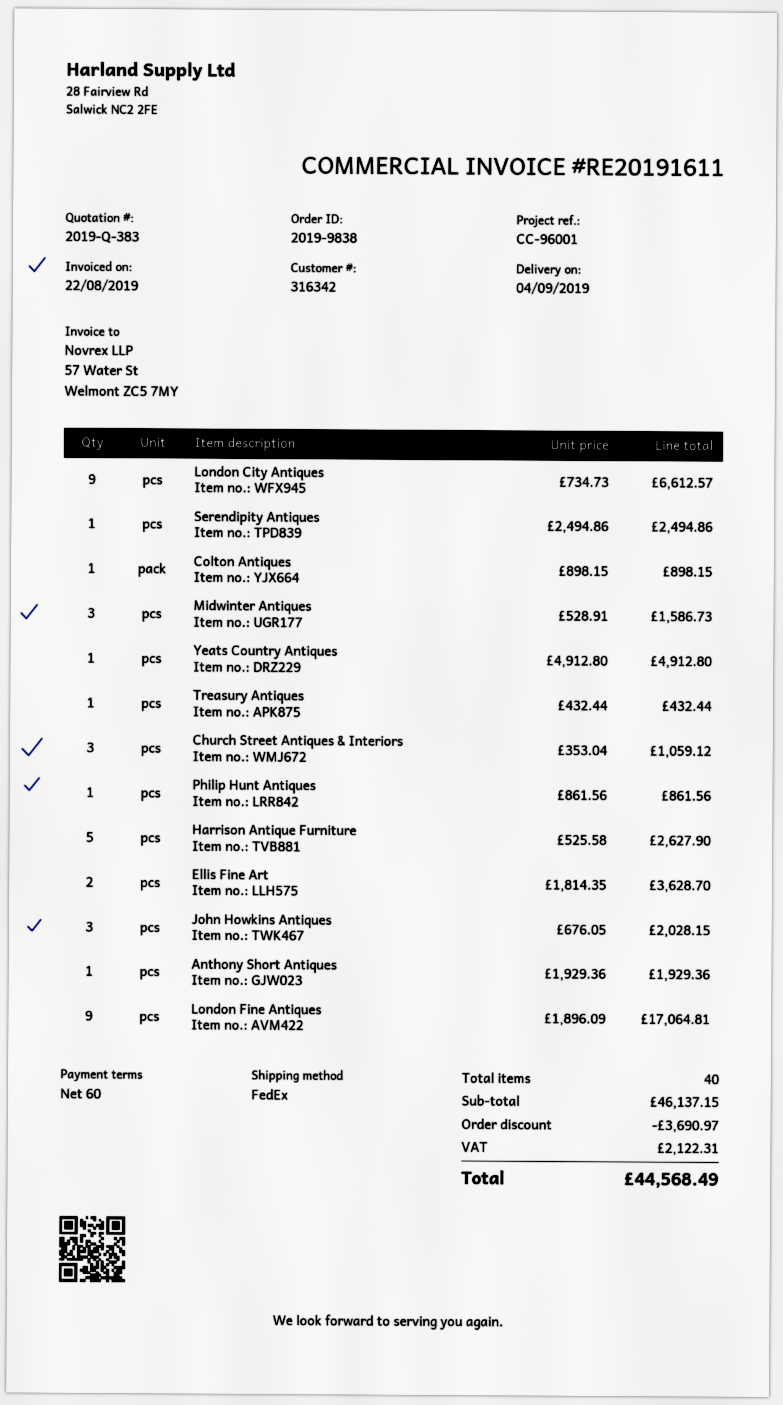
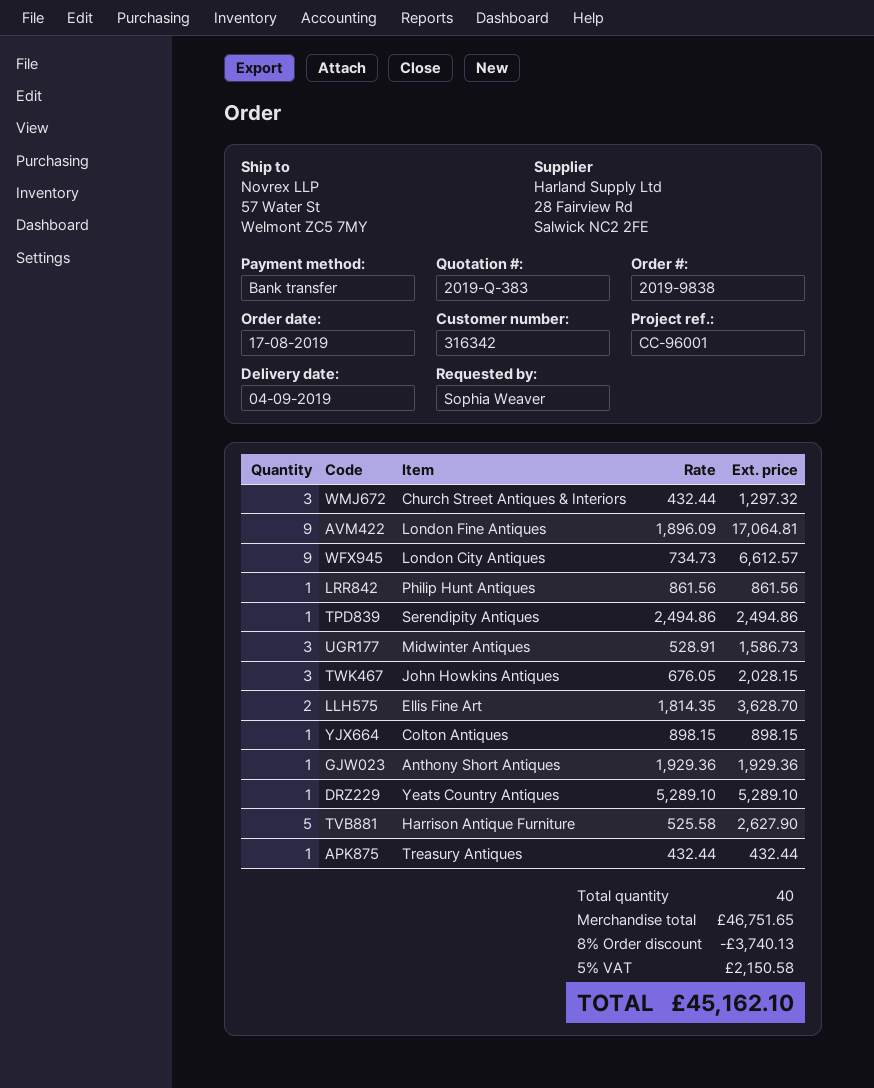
Yeats Country Antiques: 1 x 4912.80 = 4912.80 -> 1 x 5289.10 = 5289.10
Church Street Antiques & Interiors: 3 x 353.04 = 1059.12 -> 3 x 432.44 = 1297.32
subtotal: 46137.15 -> 46751.65
discount: 3690.97 -> 3740.13
tax: 2122.31 -> 2150.58
total: 44568.49 -> 45162.10

